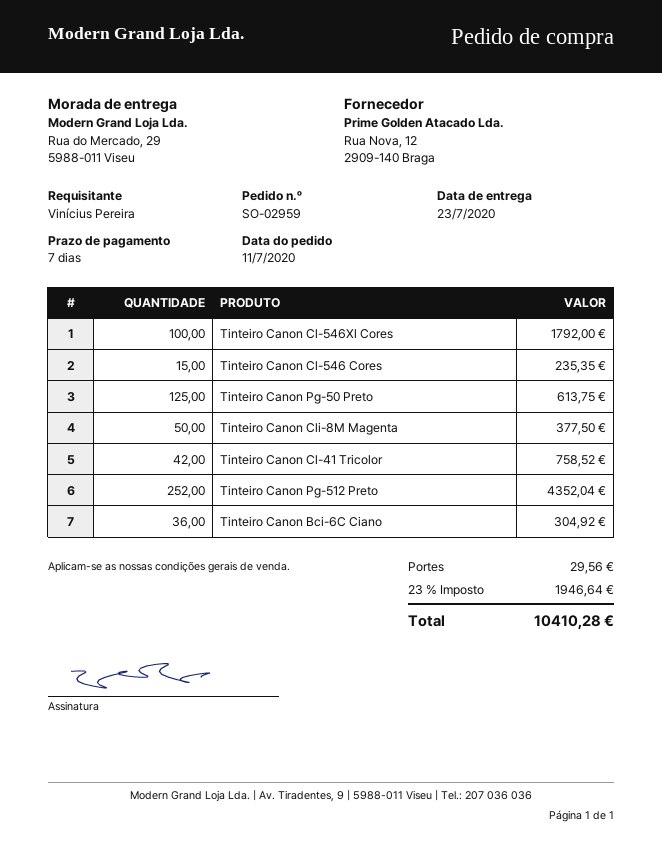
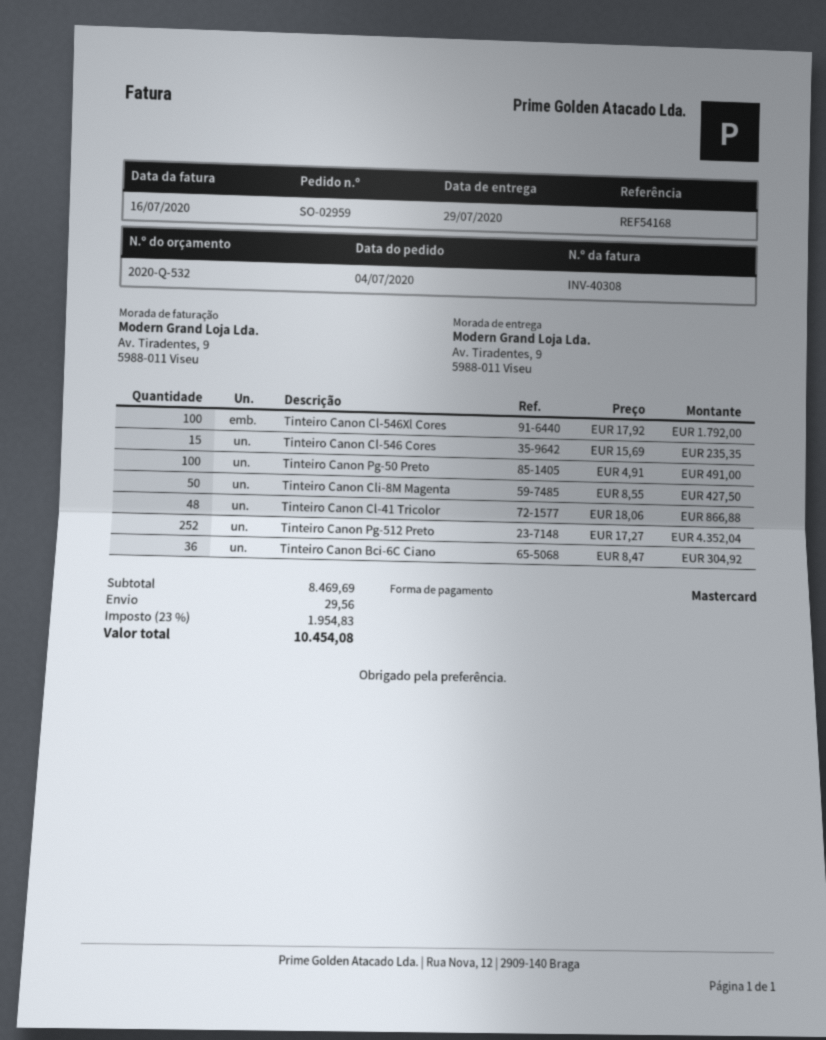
order date: 2020-07-11 -> 2020-07-04
delivery date: 2020-07-23 -> 2020-07-29
ship to: Rua do Mercado, 29, 5988-011 Viseu -> Av. Tiradentes, 9, 5988-011 Viseu
Tinteiro Canon Pg-50 Preto: 125 for 613.75 -> 100 for 491.00
Tinteiro Canon Cli-8M Magenta: 50 for 377.50 -> 50 for 427.50
Tinteiro Canon Cl-41 Tricolor: 42 for 758.52 -> 48 for 866.88
tax: 23% = 1946.64 -> 23% = 1954.83
total: 10410.28 -> 10454.08

